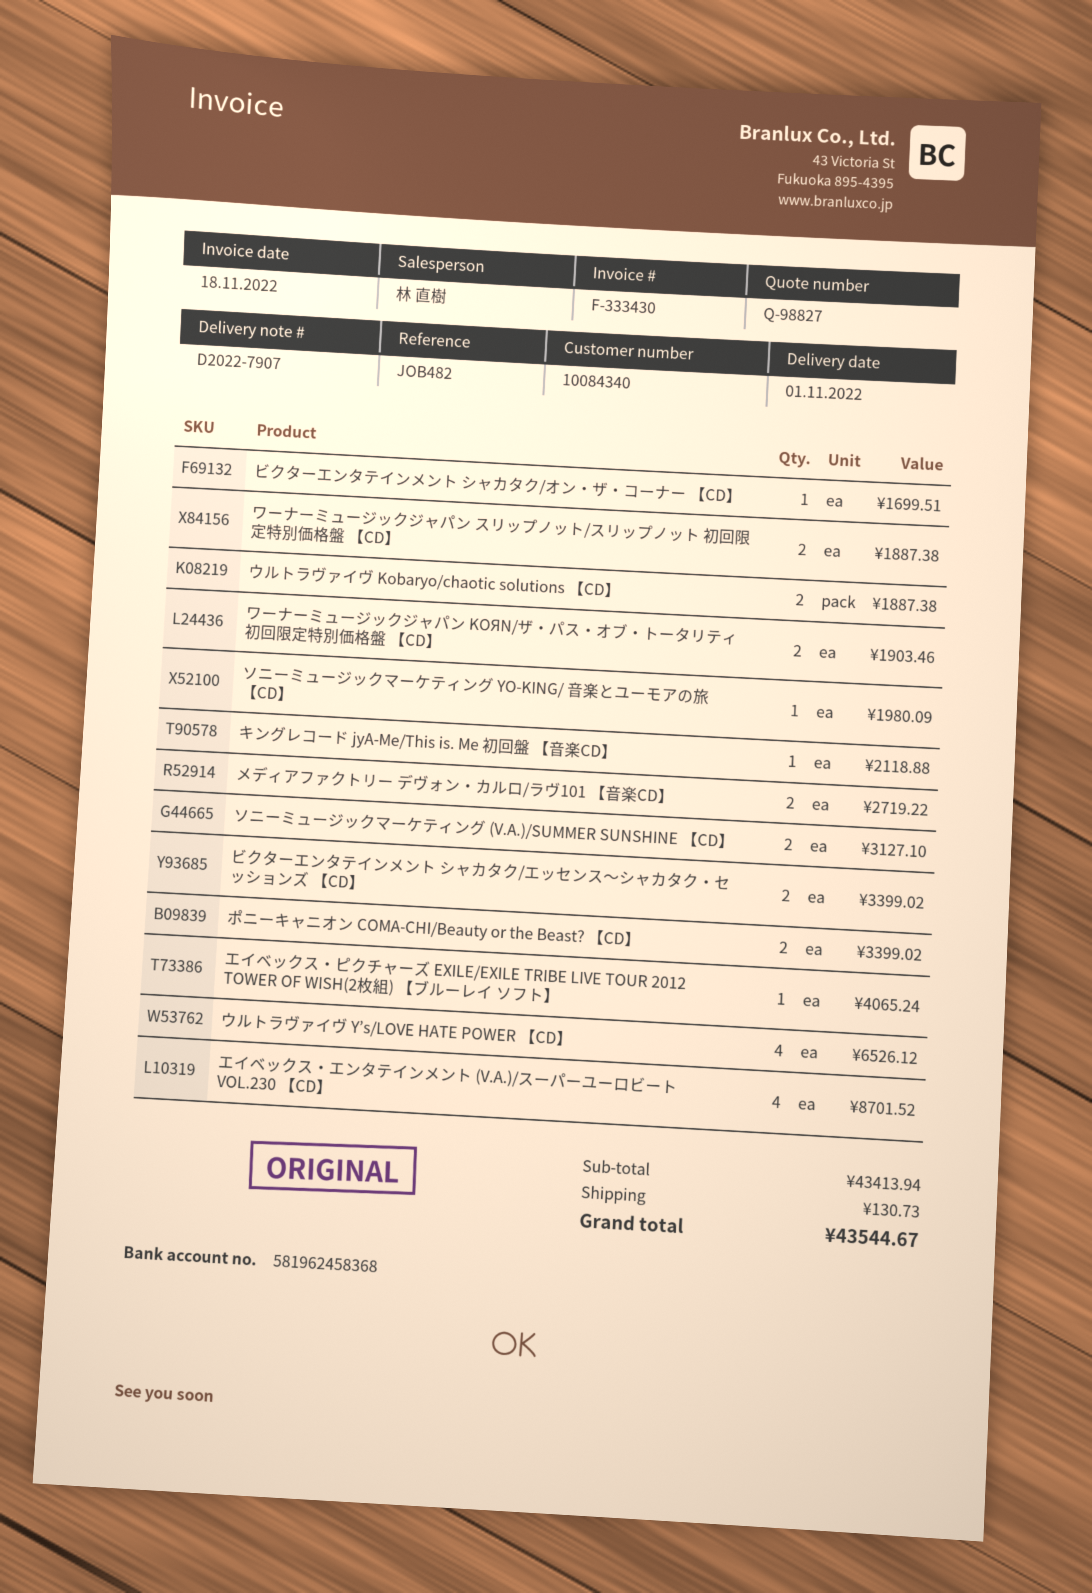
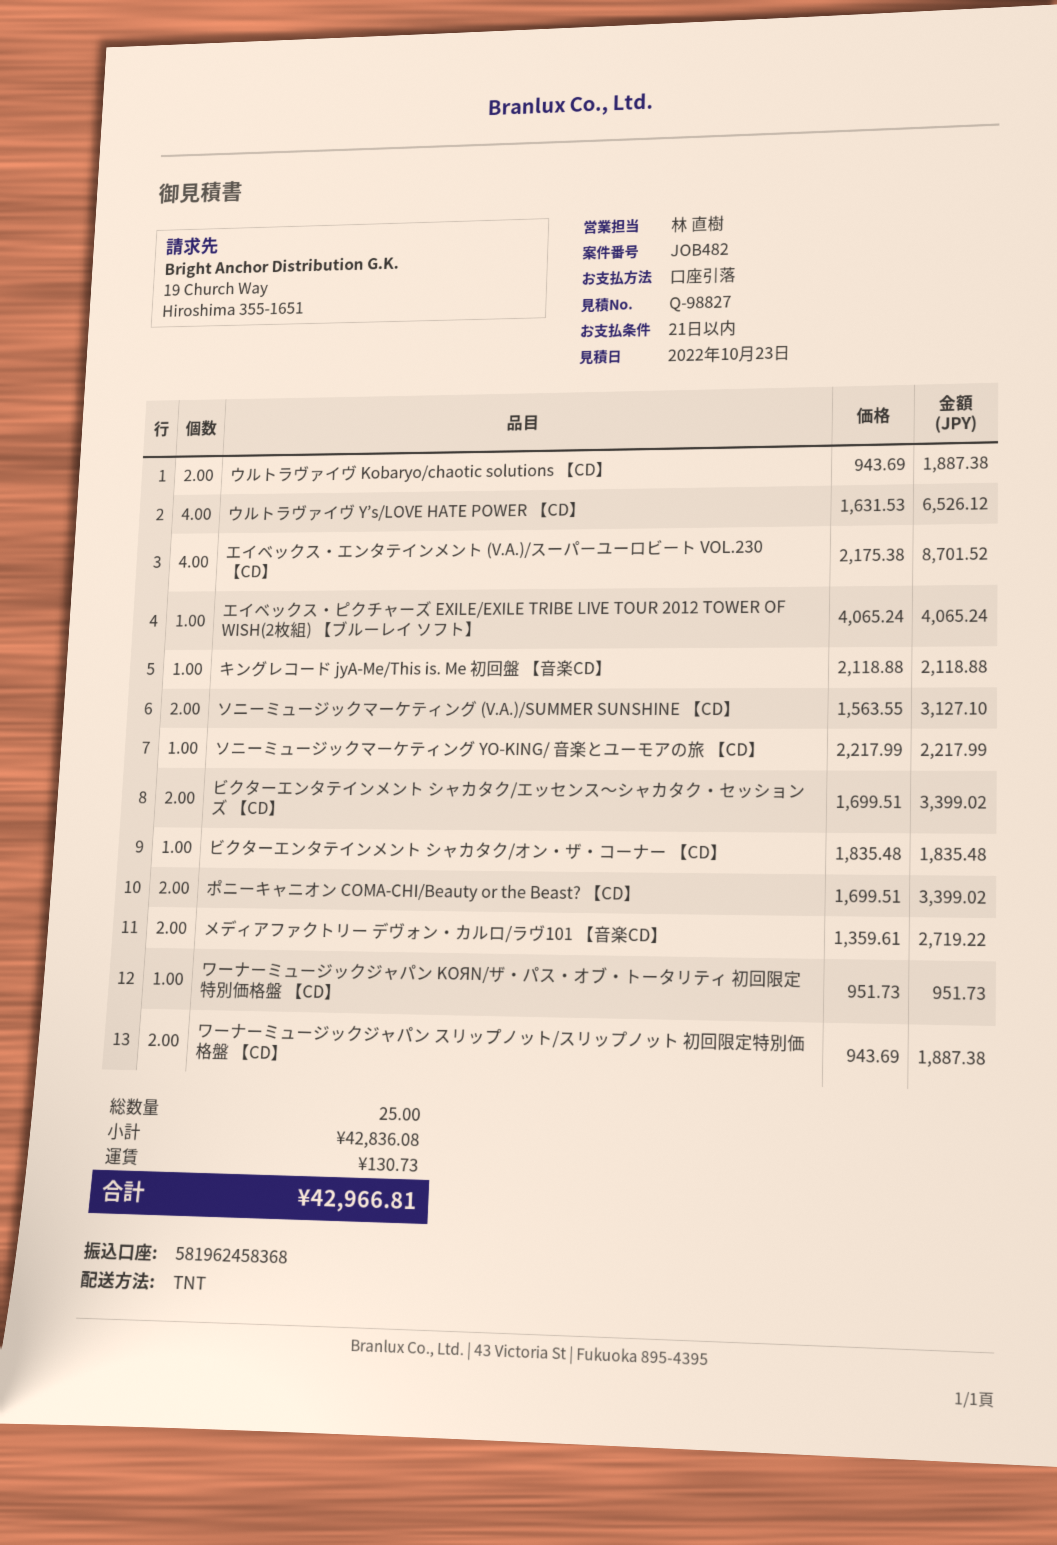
ビクターエンタテインメント シャカタク/オン・ザ・コーナー 【CD】: 1 for 1699.51 -> 1 for 1835.48
ワーナーミュージックジャパン KOЯN/ザ・パス・オブ・トータリティ 初回限定特別価格盤 【CD】: 2 for 1903.46 -> 1 for 951.73
ソニーミュージックマーケティング YO-KING/ 音楽とユーモアの旅 【CD】: 1 for 1980.09 -> 1 for 2217.99
subtotal: 43413.94 -> 42836.08
total: 43544.67 -> 42966.81

